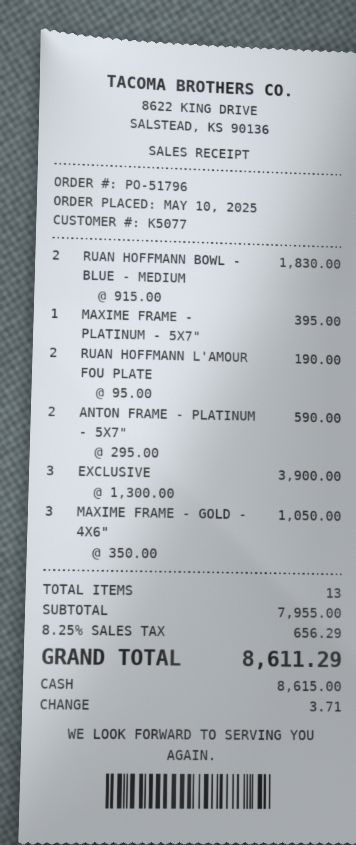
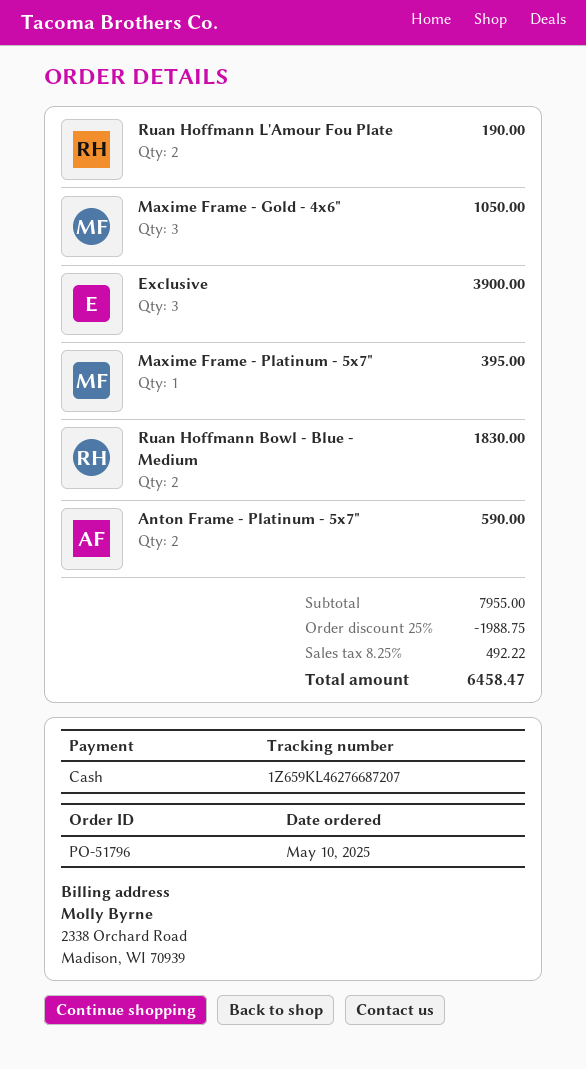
discount: none -> 25% = 1988.75
tax: 8.25% = 656.29 -> 8.25% = 492.22
total: 8611.29 -> 6458.47

